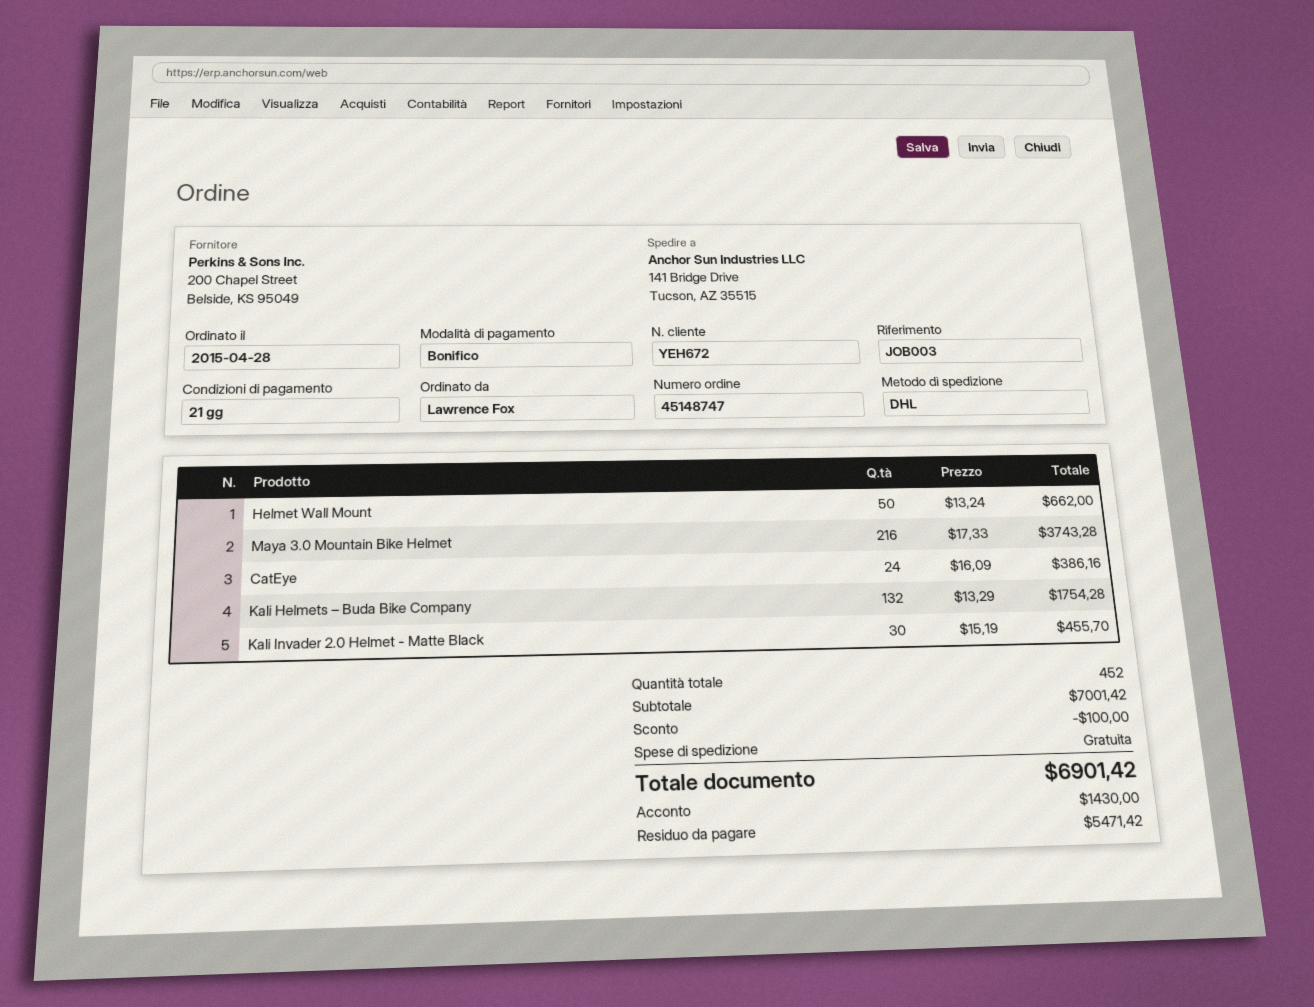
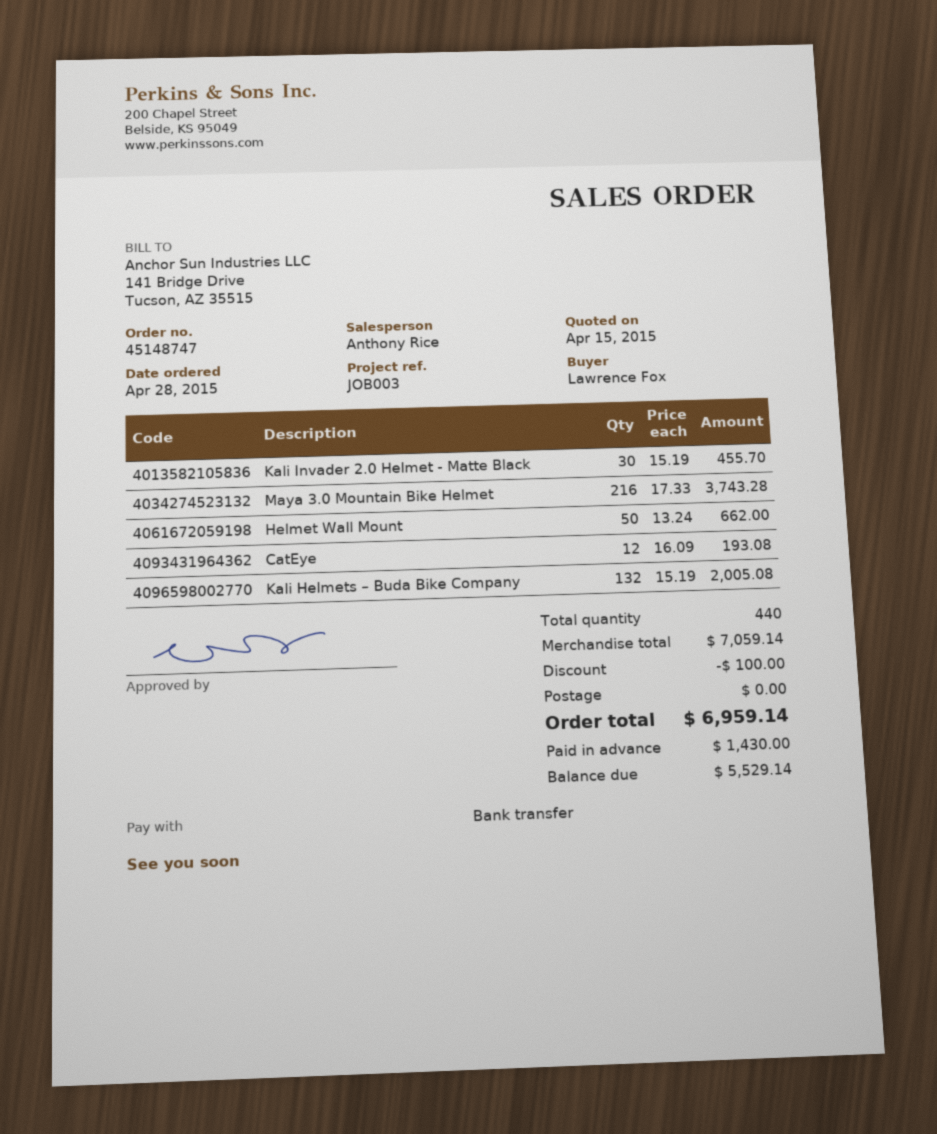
CatEye: 24 x 16.09 = 386.16 -> 12 x 16.09 = 193.08
Kali Helmets – Buda Bike Company: 132 x 13.29 = 1754.28 -> 132 x 15.19 = 2005.08
total quantity: 452 -> 440
subtotal: 7001.42 -> 7059.14
total: 6901.42 -> 6959.14
balance: 5471.42 -> 5529.14

